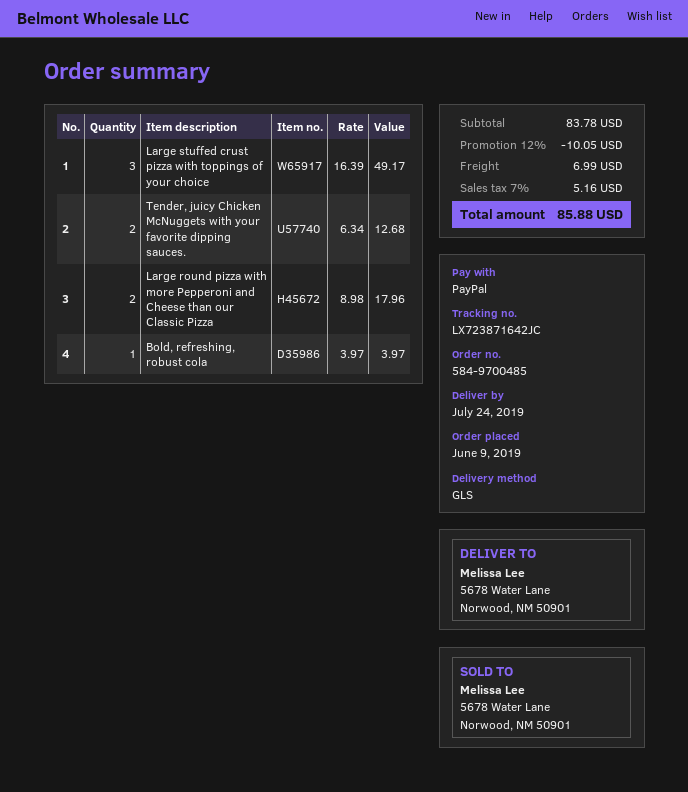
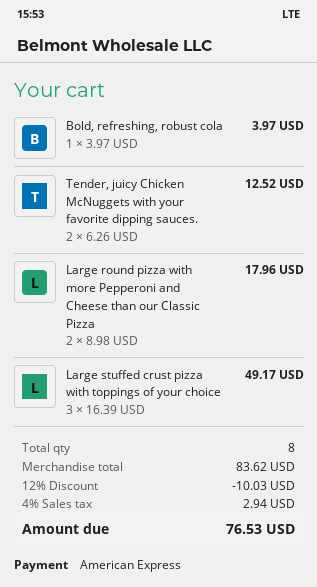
payment method: PayPal -> American Express
Tender, juicy Chicken McNuggets with your favorite dipping sauces.: 2 x 6.34 = 12.68 -> 2 x 6.26 = 12.52
subtotal: 83.78 -> 83.62
discount: 12% = 10.05 -> 12% = 10.03
shipping: 6.99 -> none
tax: 7% = 5.16 -> 4% = 2.94
total: 85.88 -> 76.53

